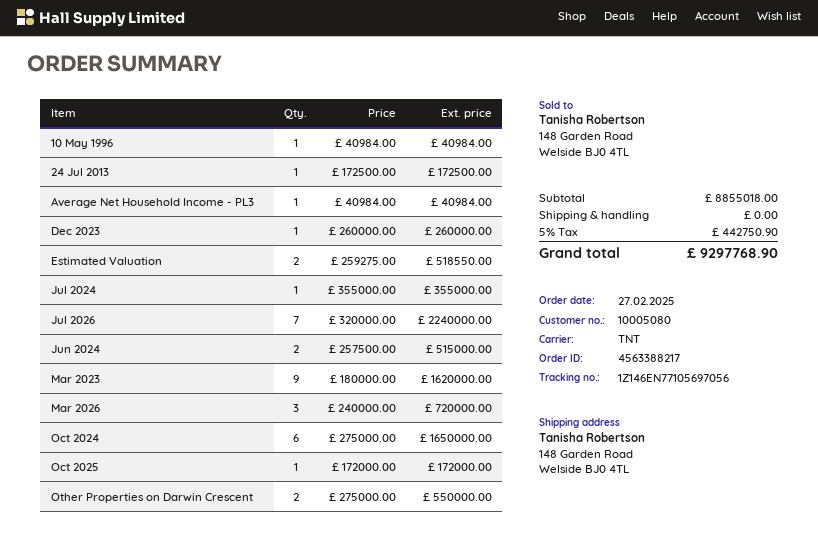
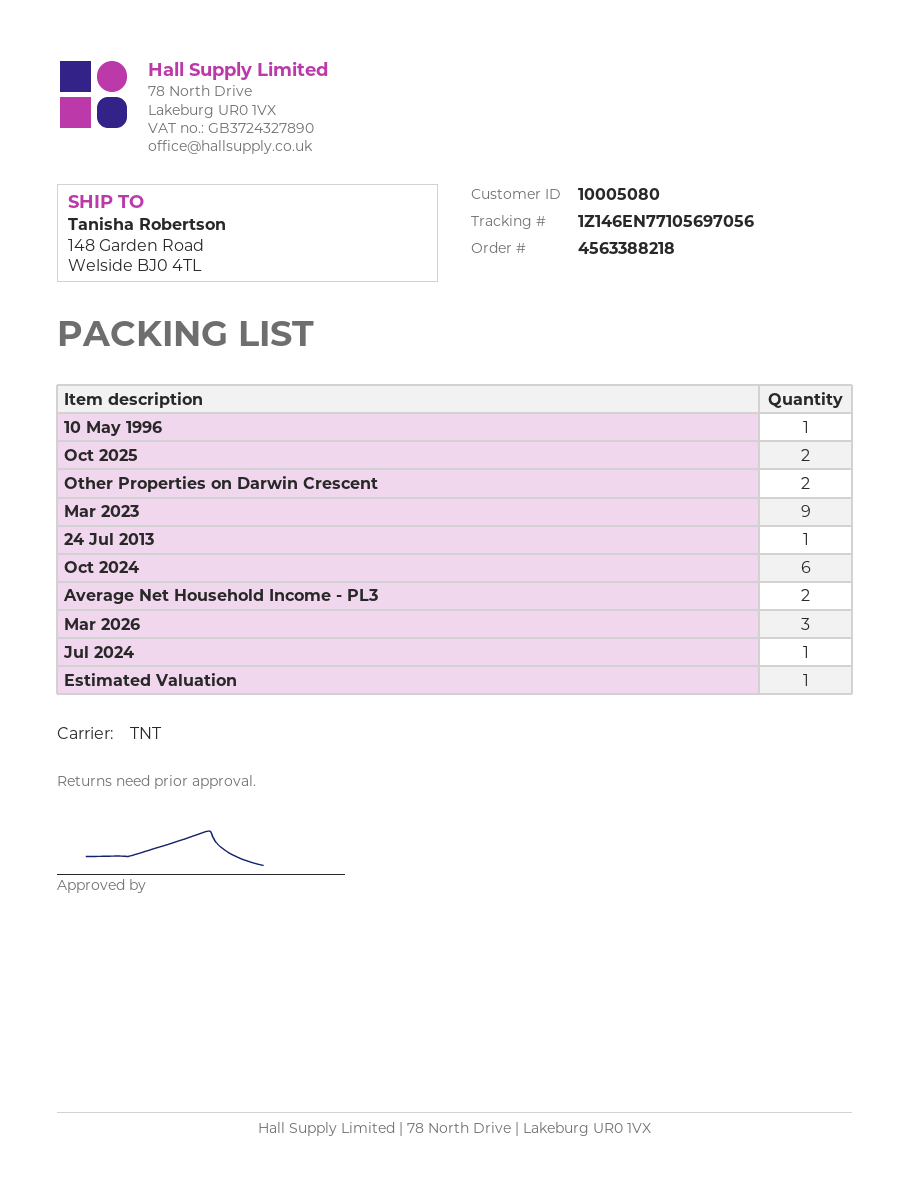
order number: 4563388217 -> 4563388218
Average Net Household Income - PL3: 1 -> 2
Dec 2023: 1 -> none
Estimated Valuation: 2 -> 1
Jul 2026: 7 -> none
Jun 2024: 2 -> none
Oct 2025: 1 -> 2

